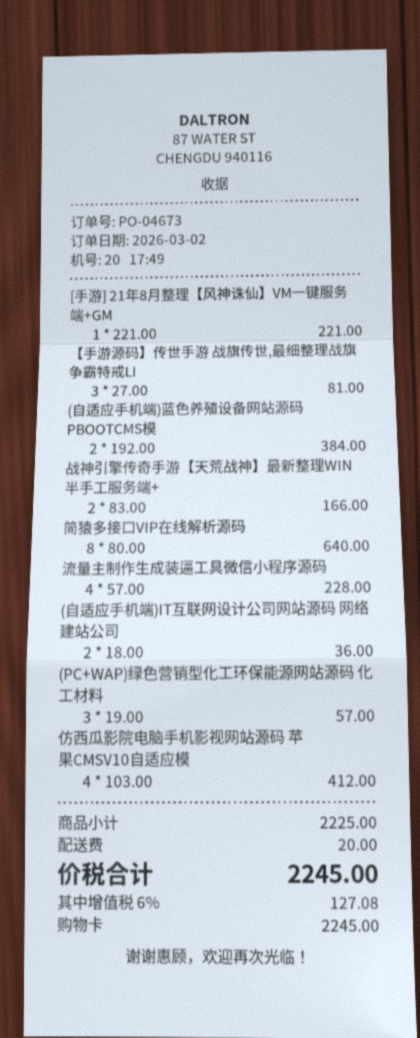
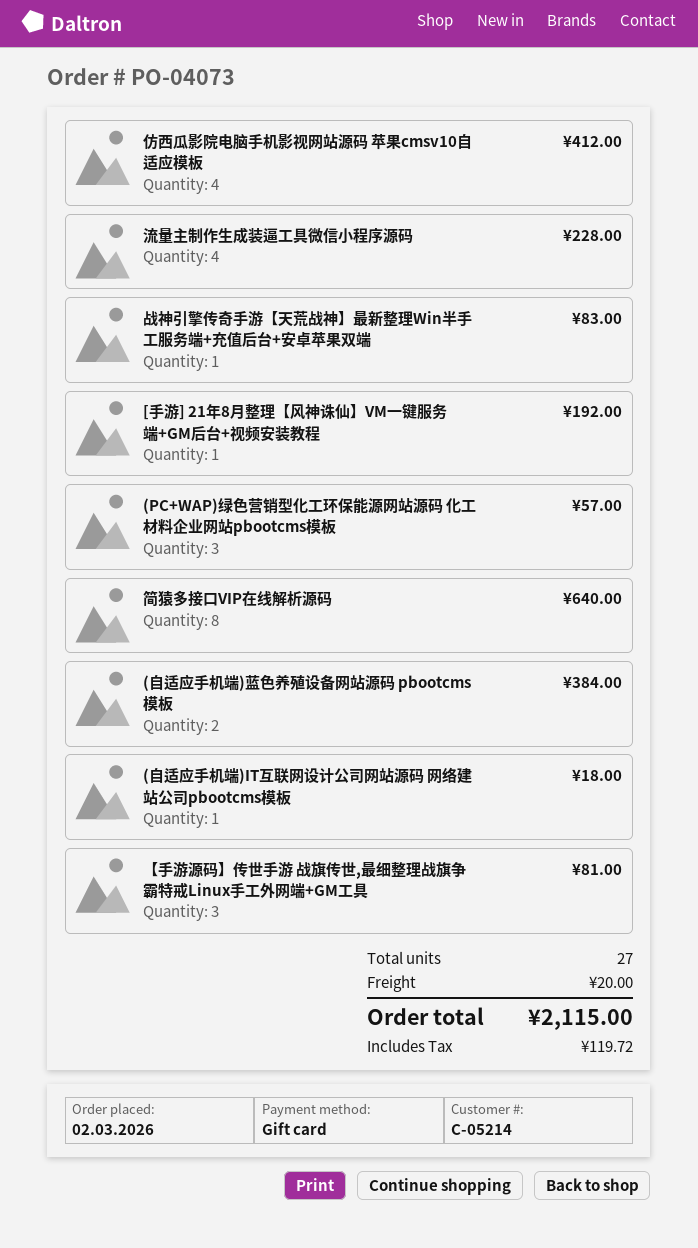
order number: PO-04673 -> PO-04073
[手游] 21年8月整理【风神诛仙】VM一键服务端+GM: 1 for 221.00 -> 1 for 192.00
战神引擎传奇手游【天荒战神】最新整理WIN半手工服务端+: 2 for 166.00 -> 1 for 83.00
(自适应手机端)IT互联网设计公司网站源码 网络建站公司: 2 for 36.00 -> 1 for 18.00
tax: 127.08 -> 119.72
total: 2245.00 -> 2115.00

